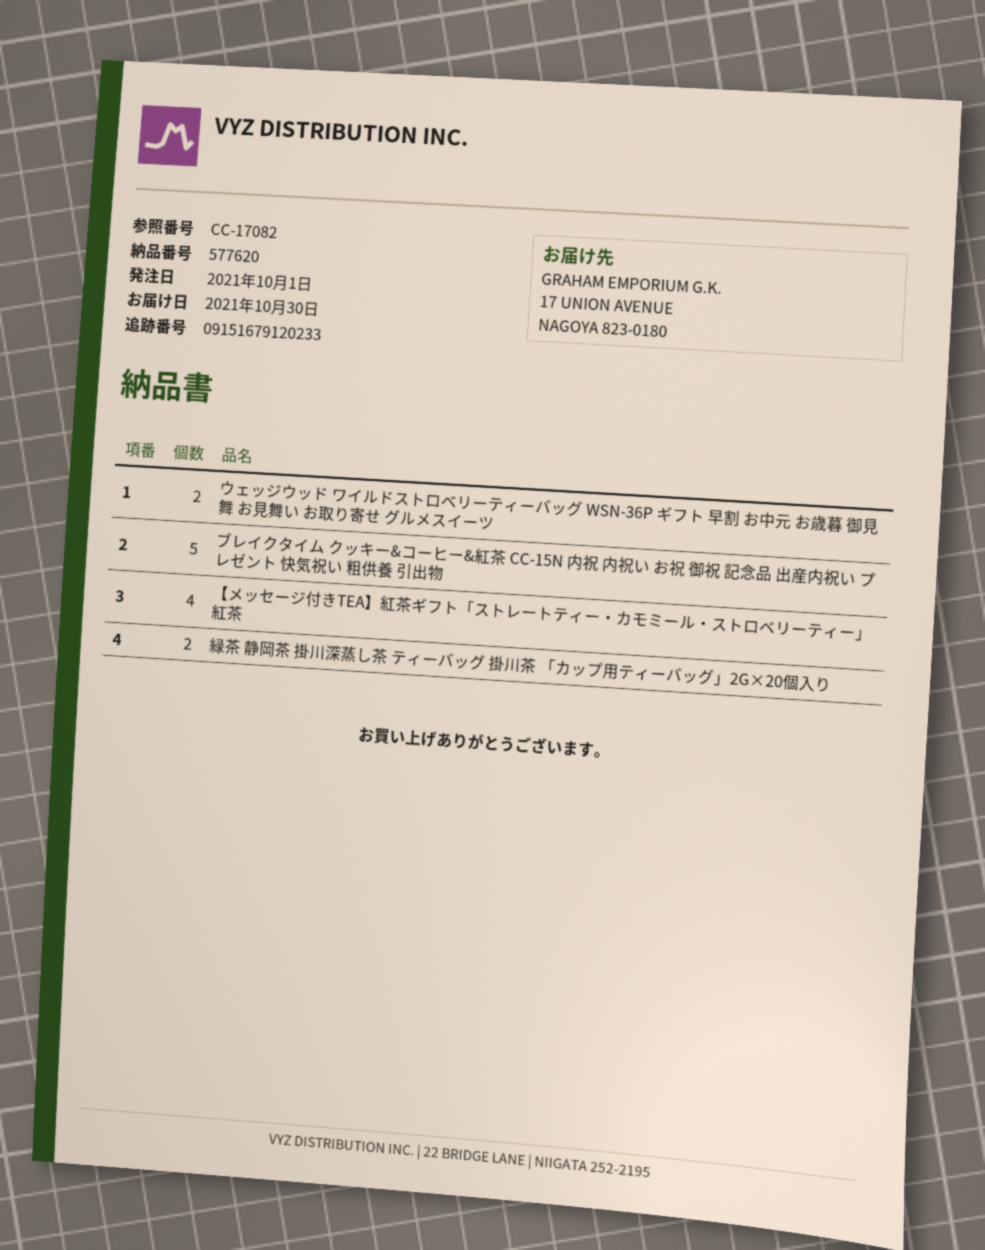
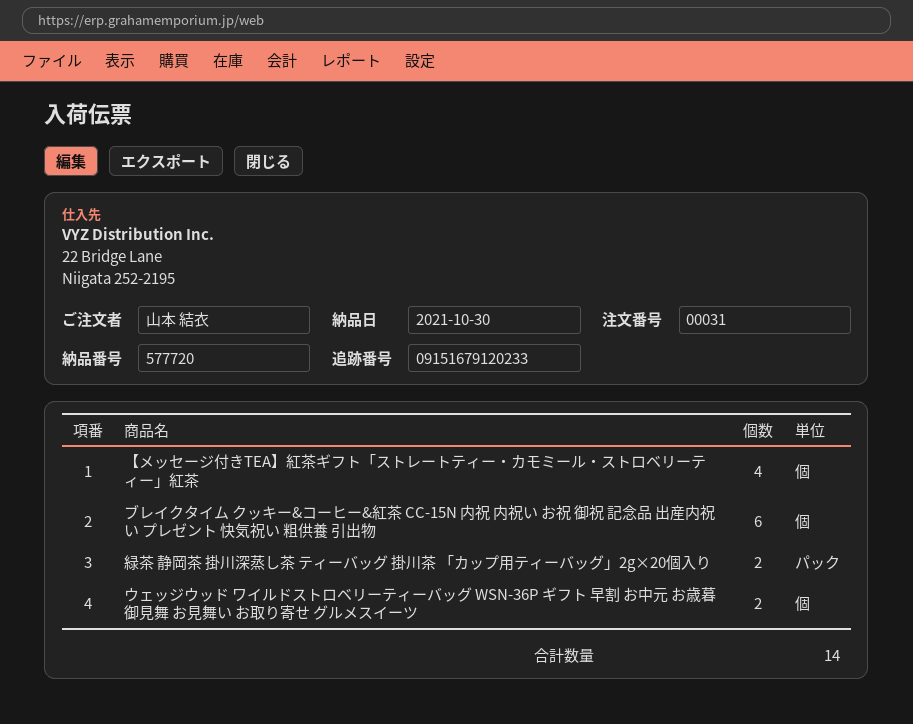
delivery note number: 577620 -> 577720
ブレイクタイム クッキー&コーヒー&紅茶 CC-15N 内祝 内祝い お祝 御祝 記念品 出産内祝い プレゼント 快気祝い 粗供養 引出物: 5 -> 6

